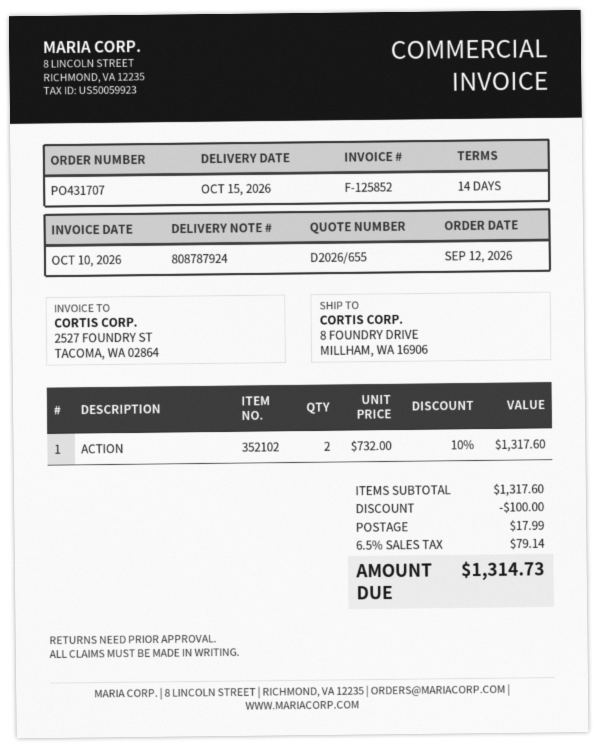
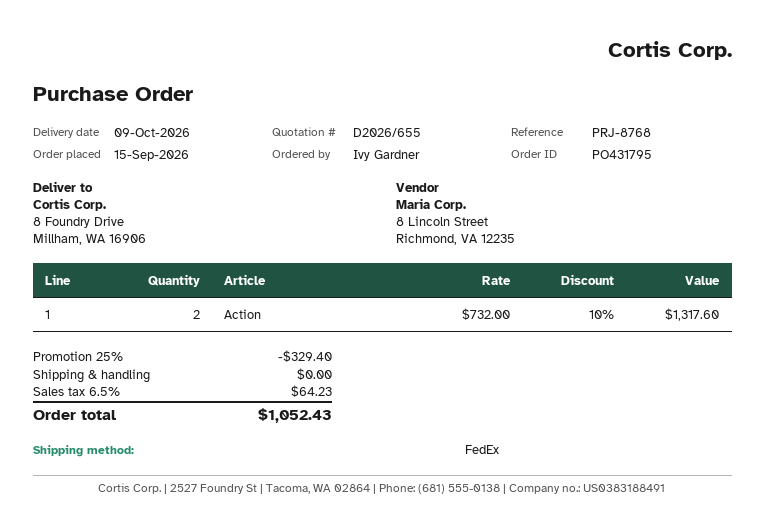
order number: PO431707 -> PO431795
order date: 2026-09-12 -> 2026-09-15
delivery date: 2026-10-15 -> 2026-10-09
discount: 100.00 -> 329.40
shipping: 17.99 -> 0.00
tax: 6.5% = 79.14 -> 6.5% = 64.23
total: 1314.73 -> 1052.43

